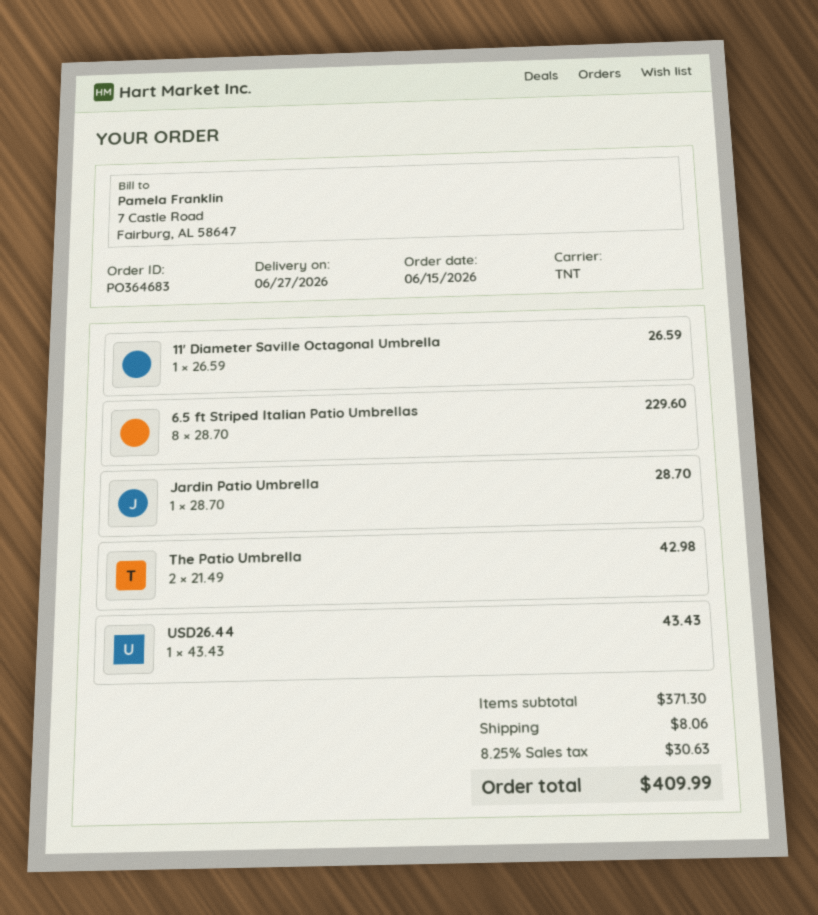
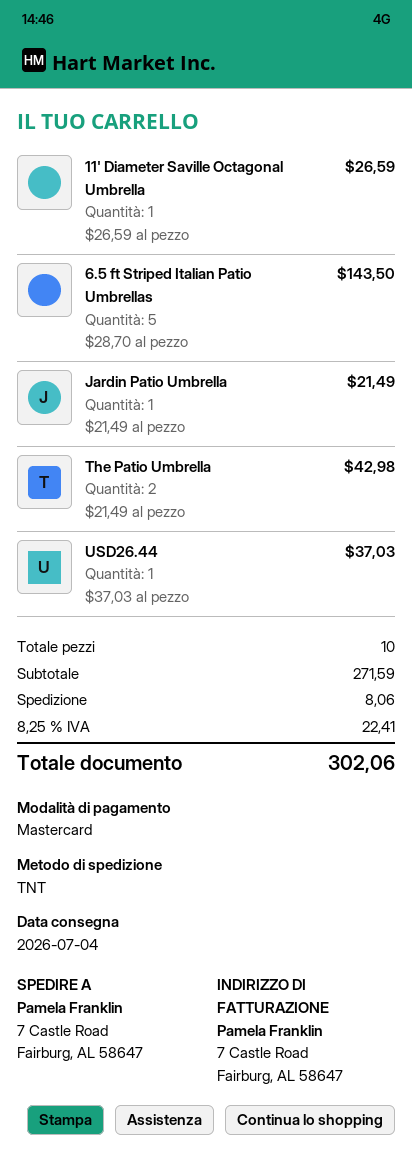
delivery date: 2026-06-27 -> 2026-07-04
6.5 ft Striped Italian Patio Umbrellas: 8 x 28.70 = 229.60 -> 5 x 28.70 = 143.50
Jardin Patio Umbrella: 1 x 28.70 = 28.70 -> 1 x 21.49 = 21.49
USD26.44: 1 x 43.43 = 43.43 -> 1 x 37.03 = 37.03
subtotal: 371.30 -> 271.59
tax: 8.25% = 30.63 -> 8.25% = 22.41
total: 409.99 -> 302.06

